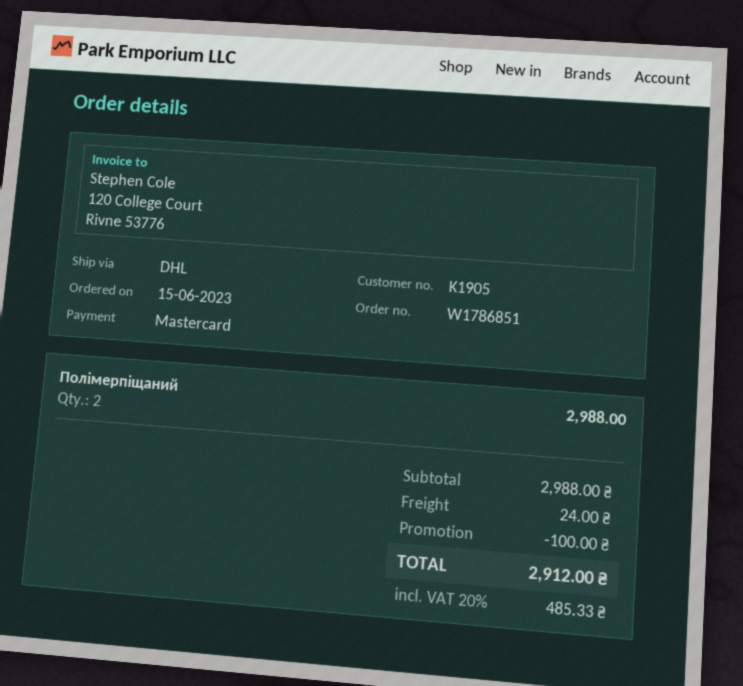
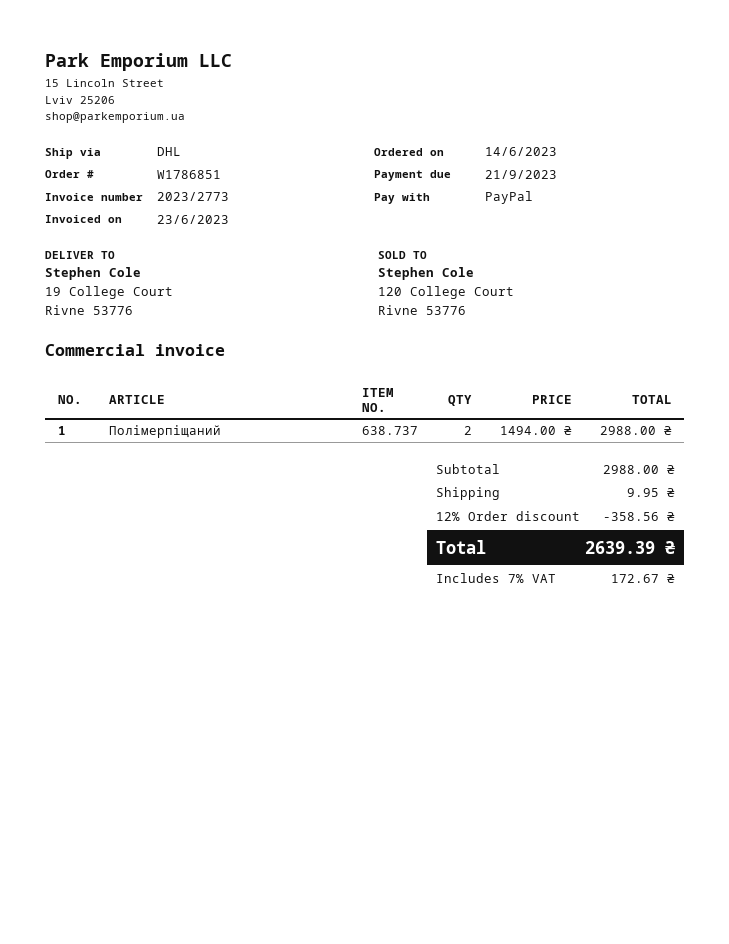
order date: 2023-06-15 -> 2023-06-14
payment method: Mastercard -> PayPal
discount: 100.00 -> 358.56
shipping: 24.00 -> 9.95
tax: 20% = 485.33 -> 7% = 172.67
total: 2912.00 -> 2639.39

